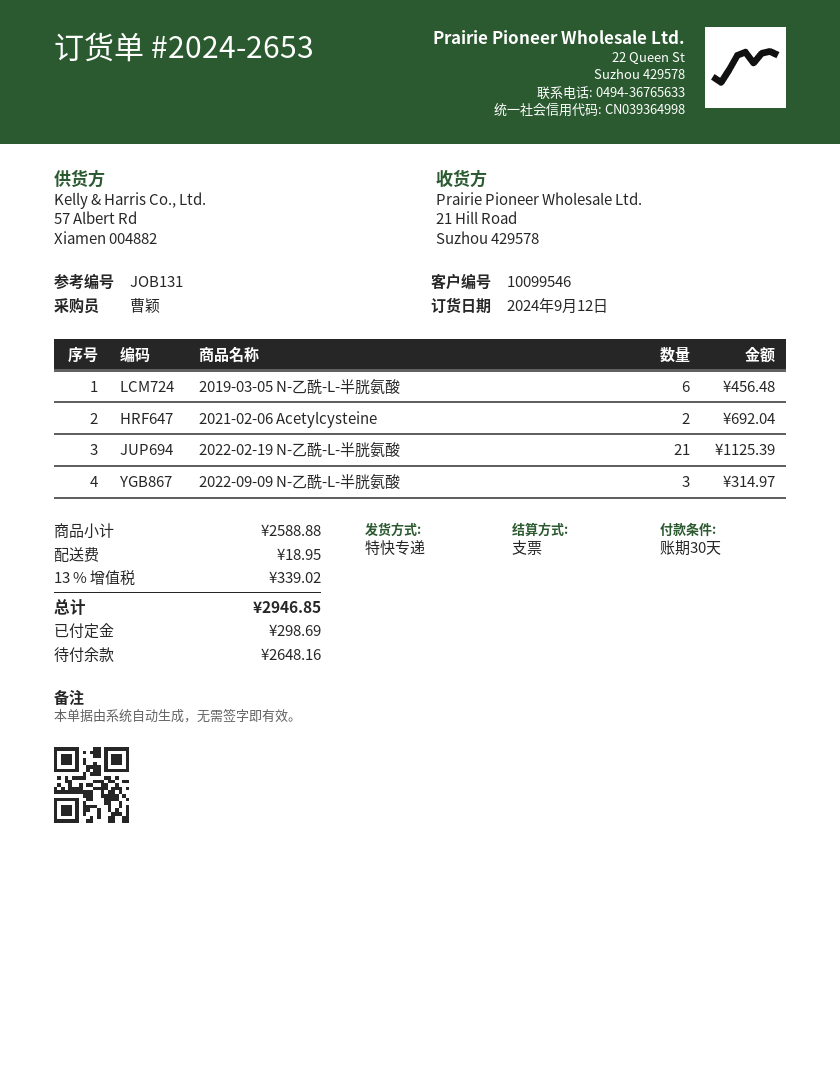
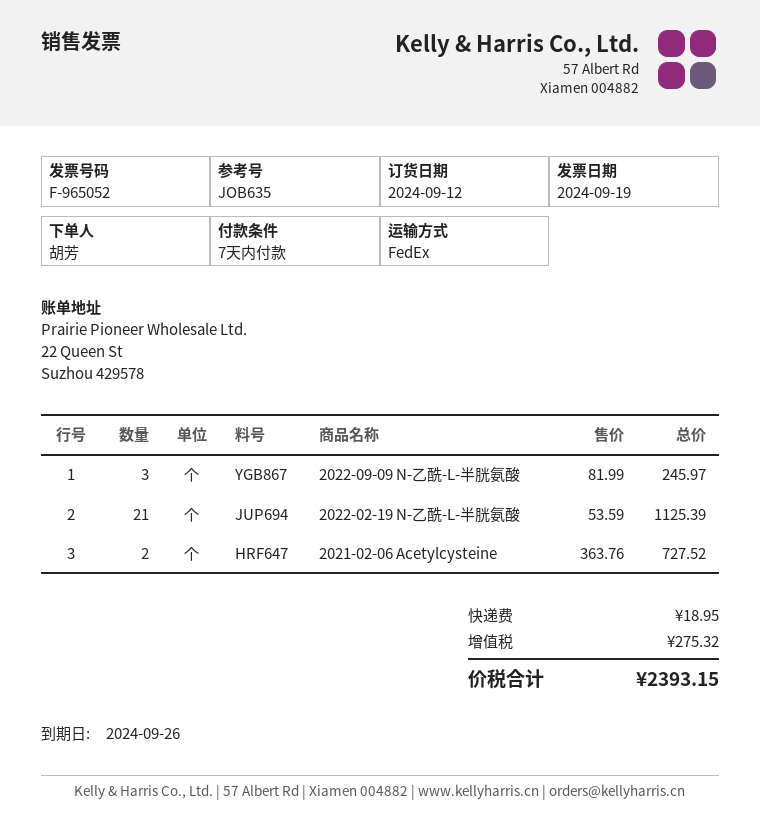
payment terms: 30 days -> 7 days
reference: JOB131 -> JOB635
ordered by: 曹颖 -> 胡芳
shipping method: express -> FedEx
2019-03-05 N-乙酰-L-半胱氨酸: 6 for 456.48 -> none
2021-02-06 Acetylcysteine: 2 for 692.04 -> 2 for 727.52
2022-09-09 N-乙酰-L-半胱氨酸: 3 for 314.97 -> 3 for 245.97
tax: 339.02 -> 275.32
total: 2946.85 -> 2393.15

